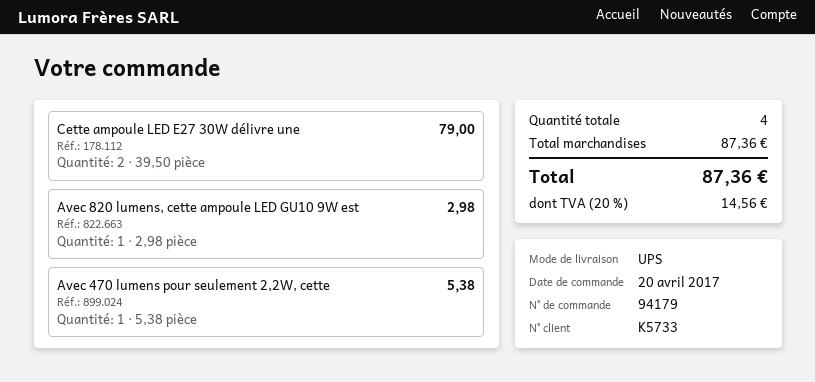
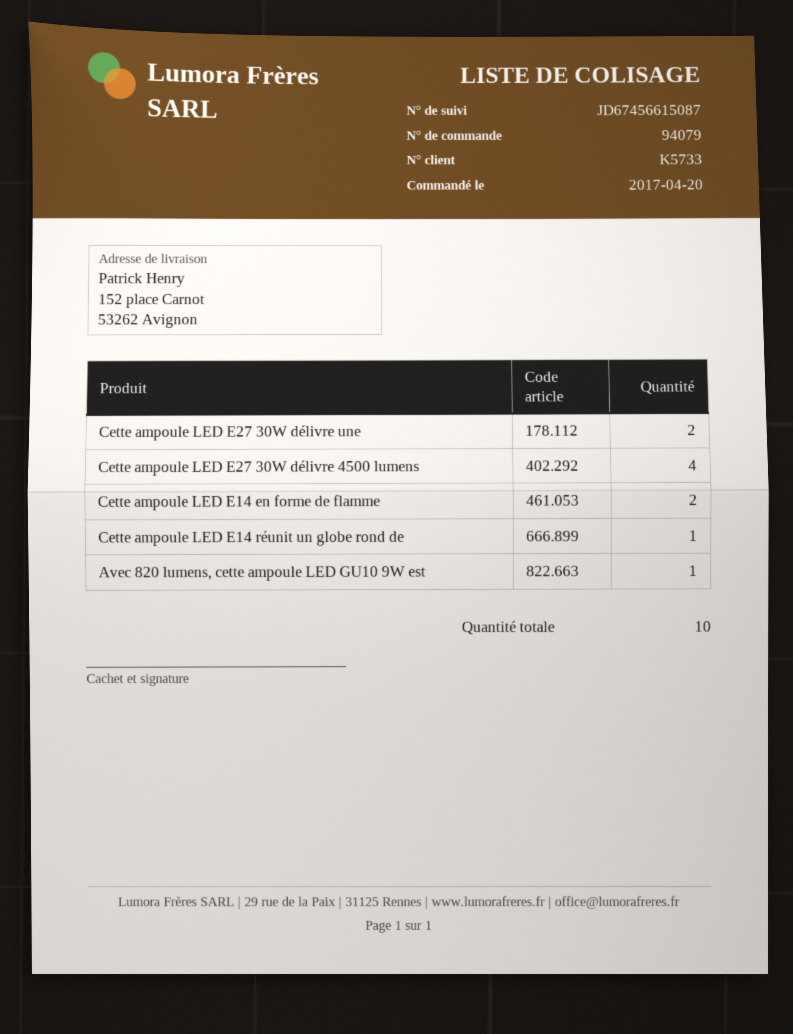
order number: 94179 -> 94079
Avec 470 lumens pour seulement 2,2W, cette: 1 -> none
Cette ampoule LED E27 30W délivre 4500 lumens: none -> 4
Cette ampoule LED E14 en forme de flamme: none -> 2
Cette ampoule LED E14 réunit un globe rond de: none -> 1
total quantity: 4 -> 10

